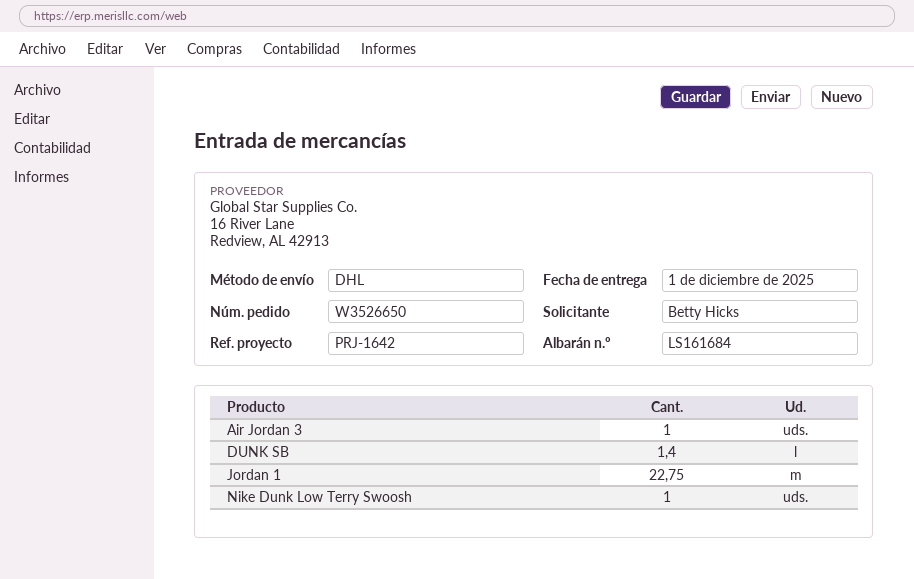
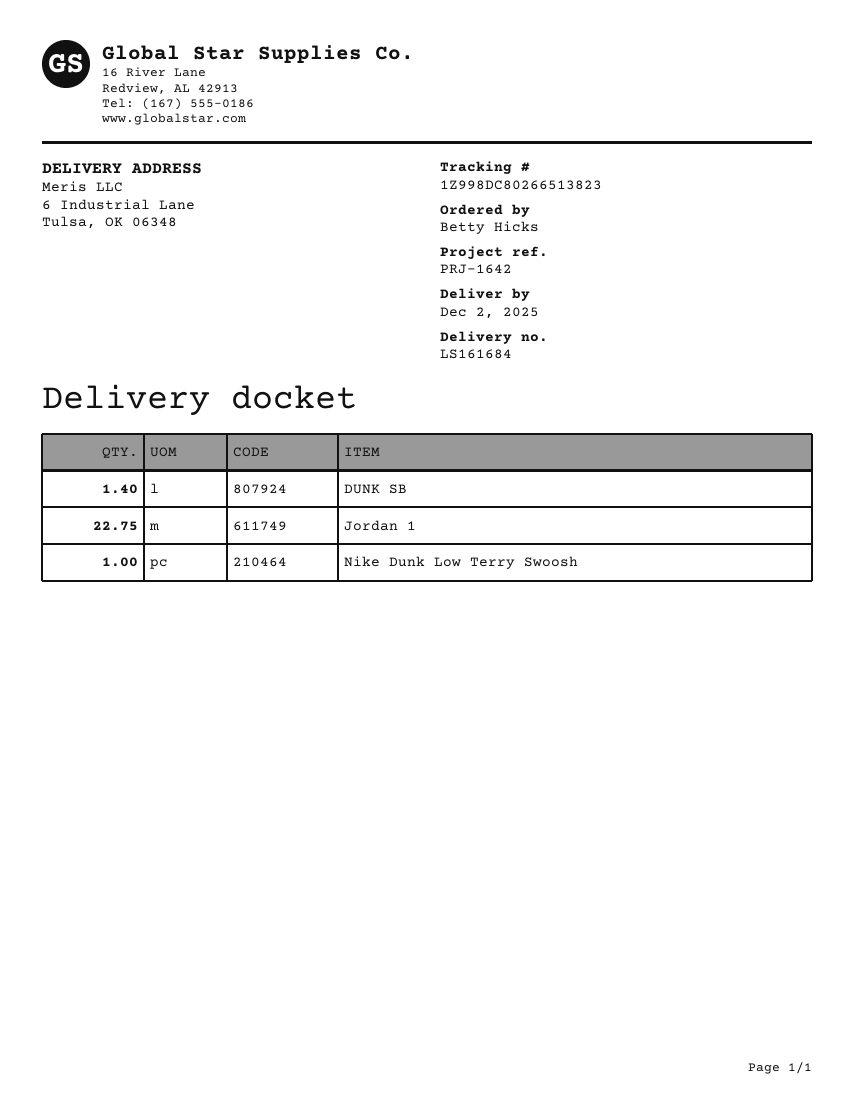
delivery date: 2025-12-01 -> 2025-12-02
Air Jordan 3: 1 -> none

